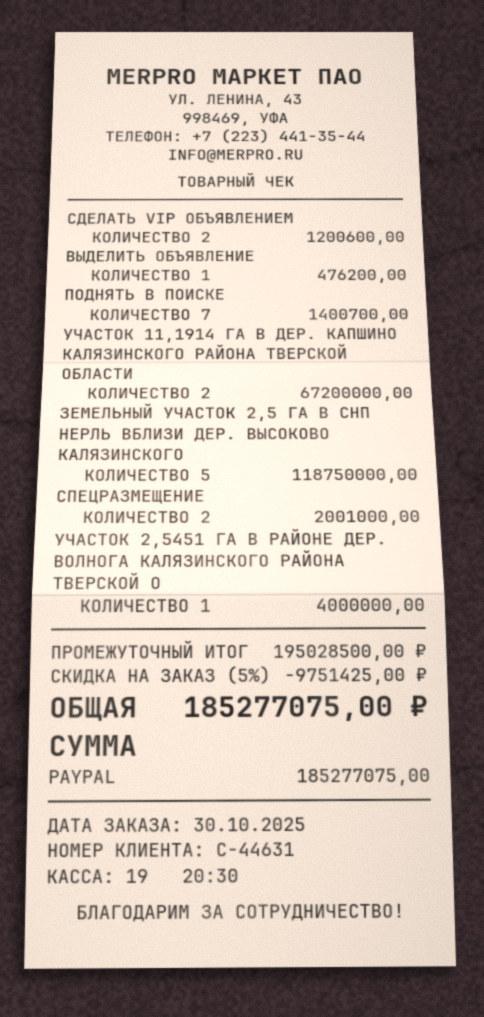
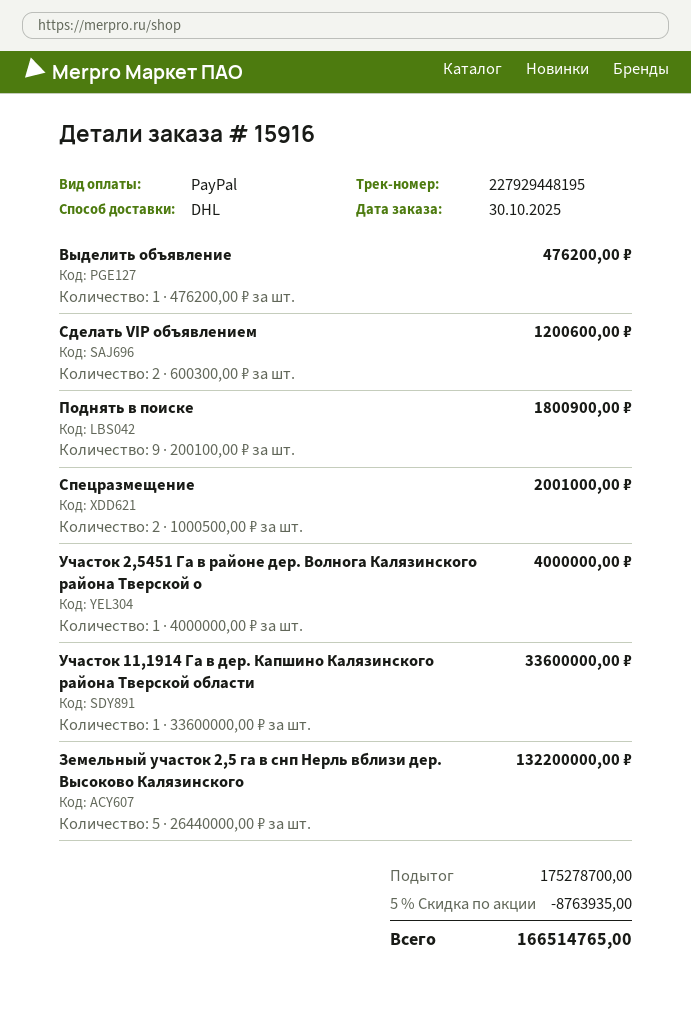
ПОДНЯТЬ В ПОИСКЕ: 7 for 1400700.00 -> 9 for 1800900.00
УЧАСТОК 11,1914 ГА В ДЕР. КАПШИНО КАЛЯЗИНСКОГО РАЙОНА ТВЕРСКОЙ ОБЛАСТИ: 2 for 67200000.00 -> 1 for 33600000.00
ЗЕМЕЛЬНЫЙ УЧАСТОК 2,5 ГА В СНП НЕРЛЬ ВБЛИЗИ ДЕР. ВЫСОКОВО КАЛЯЗИНСКОГО: 5 for 118750000.00 -> 5 for 132200000.00
subtotal: 195028500.00 -> 175278700.00
discount: 5% = 9751425.00 -> 5% = 8763935.00
total: 185277075.00 -> 166514765.00

